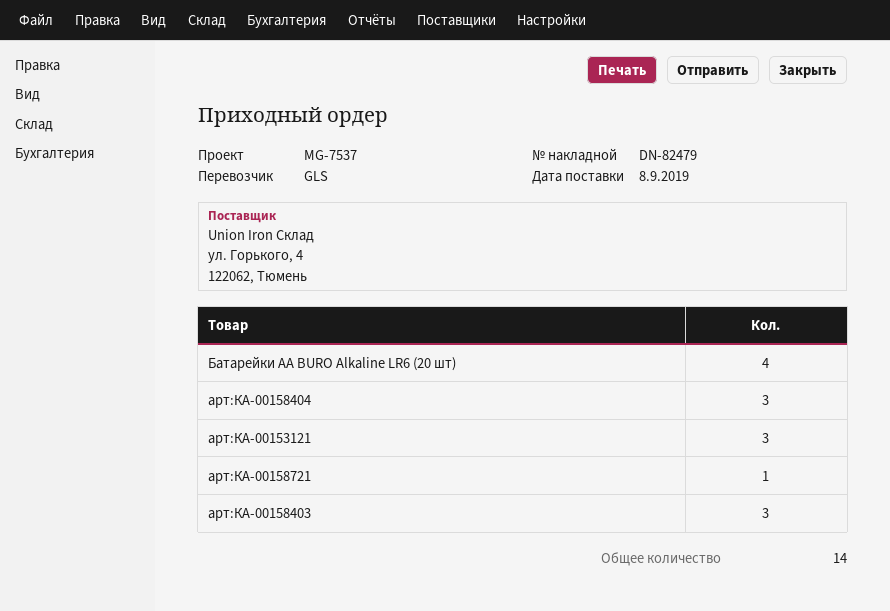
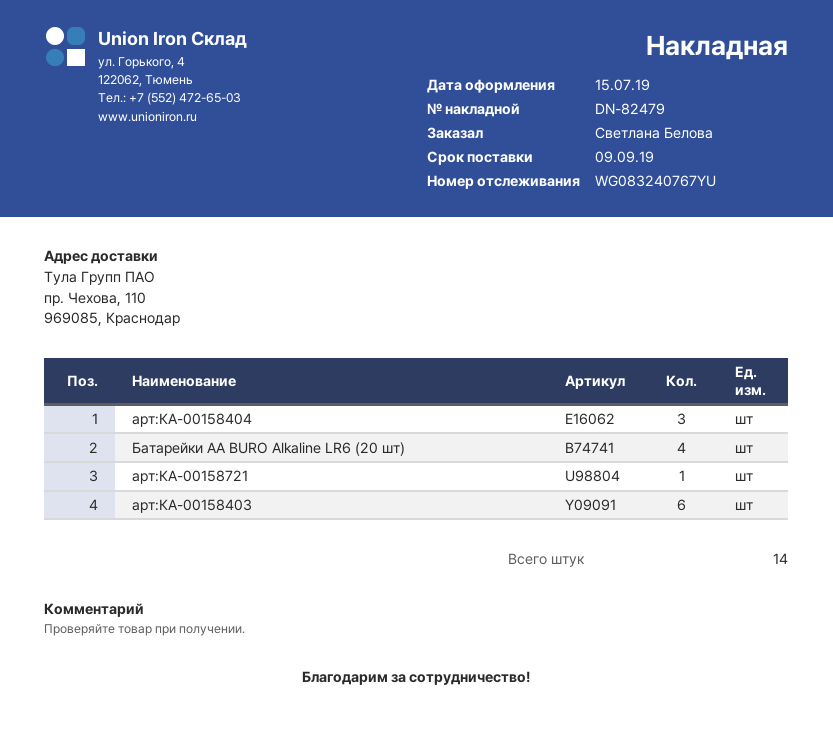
delivery date: 2019-09-08 -> 2019-09-09
арт:КА-00153121: 3 -> none
арт:КА-00158403: 3 -> 6

